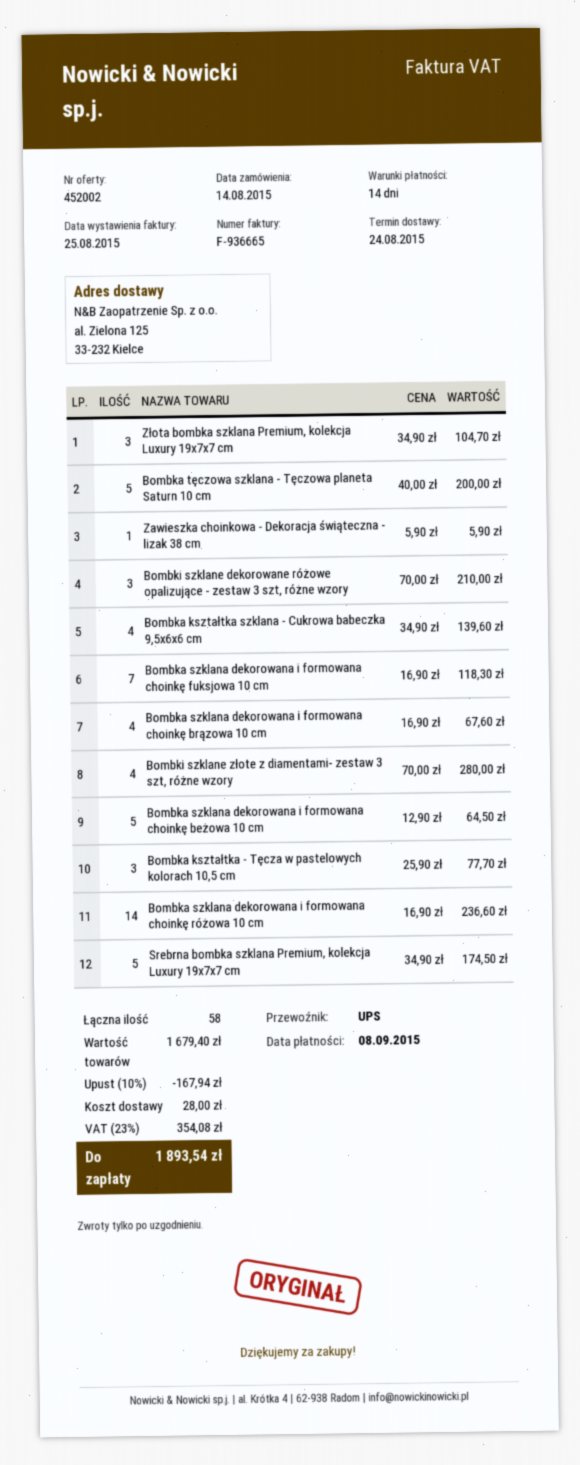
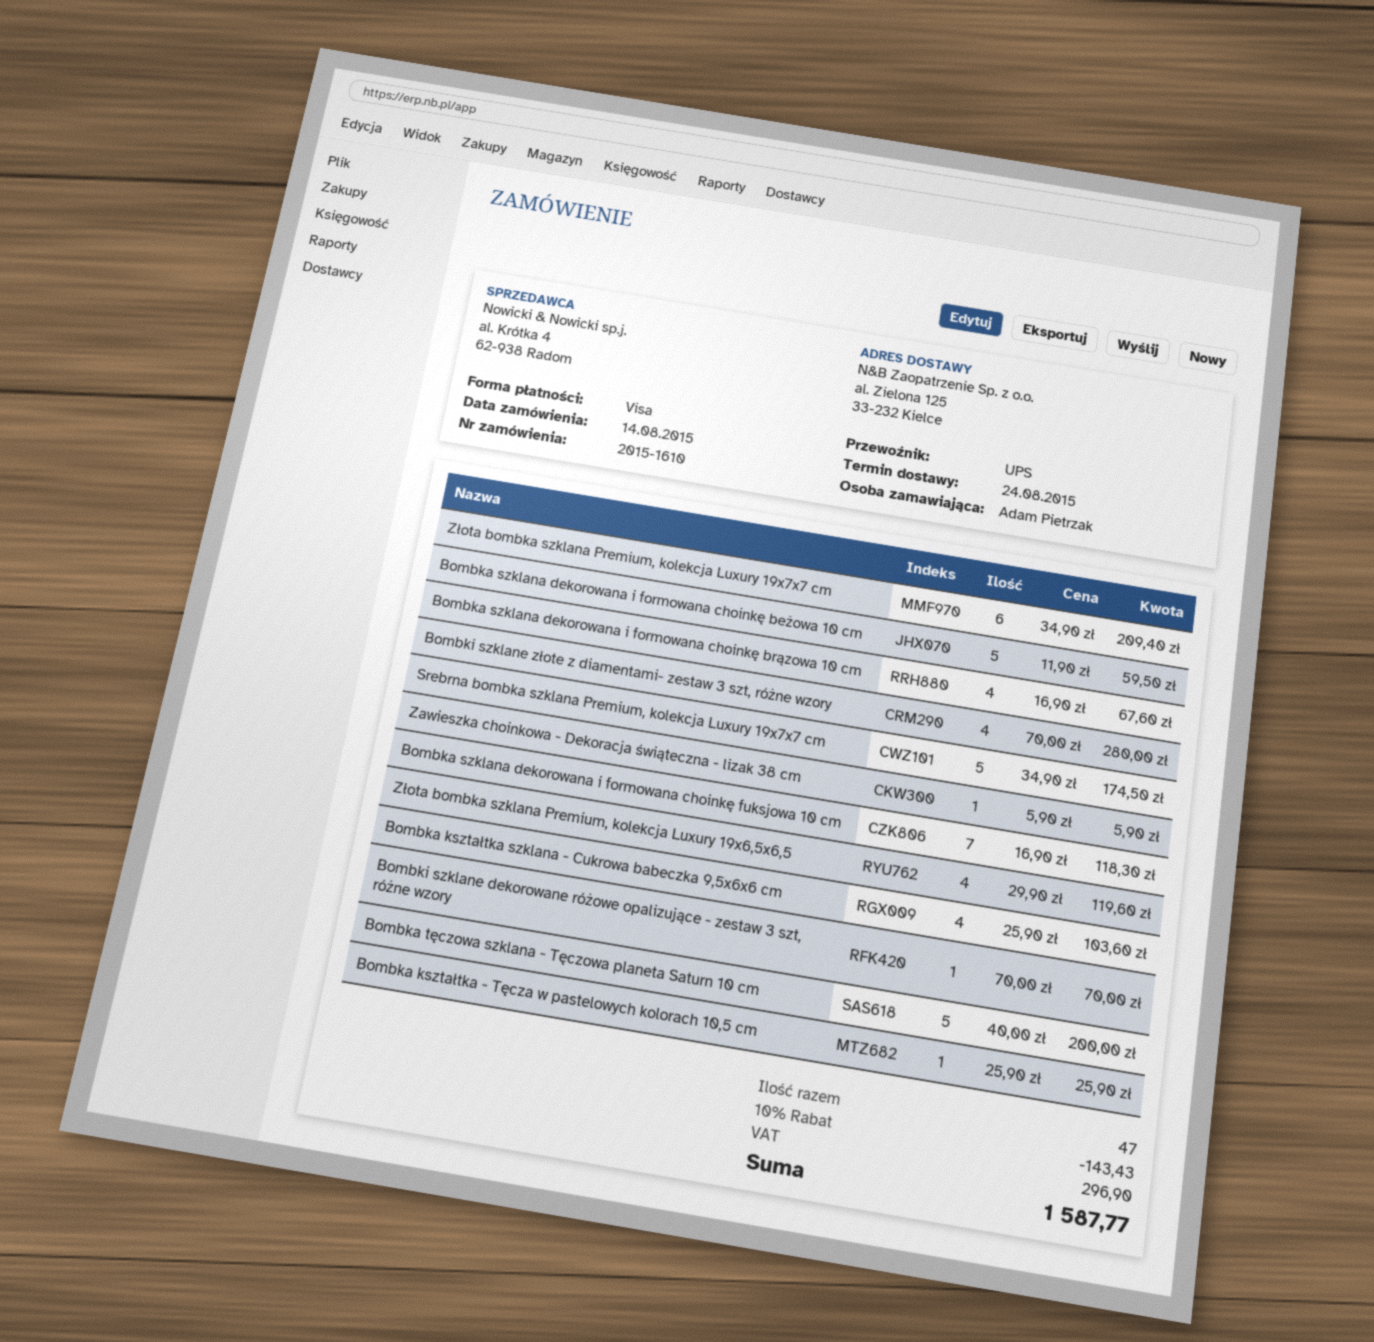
Złota bombka szklana Premium, kolekcja Luxury 19x7x7 cm: 3 x 34.90 = 104.70 -> 6 x 34.90 = 209.40
Bombki szklane dekorowane różowe opalizujące - zestaw 3 szt, różne wzory: 3 x 70.00 = 210.00 -> 1 x 70.00 = 70.00
Bombka kształtka szklana - Cukrowa babeczka 9,5x6x6 cm: 4 x 34.90 = 139.60 -> 4 x 25.90 = 103.60
Bombka szklana dekorowana i formowana choinkę beżowa 10 cm: 5 x 12.90 = 64.50 -> 5 x 11.90 = 59.50
Bombka kształtka - Tęcza w pastelowych kolorach 10,5 cm: 3 x 25.90 = 77.70 -> 1 x 25.90 = 25.90
Bombka szklana dekorowana i formowana choinkę różowa 10 cm: 14 x 16.90 = 236.60 -> none
Złota bombka szklana Premium, kolekcja Luxury 19x6,5x6,5: none -> 4 x 29.90 = 119.60
total quantity: 58 -> 47
discount: 10% = 167.94 -> 10% = 143.43
shipping: 28.00 -> none
tax: 354.08 -> 296.90
total: 1893.54 -> 1587.77

